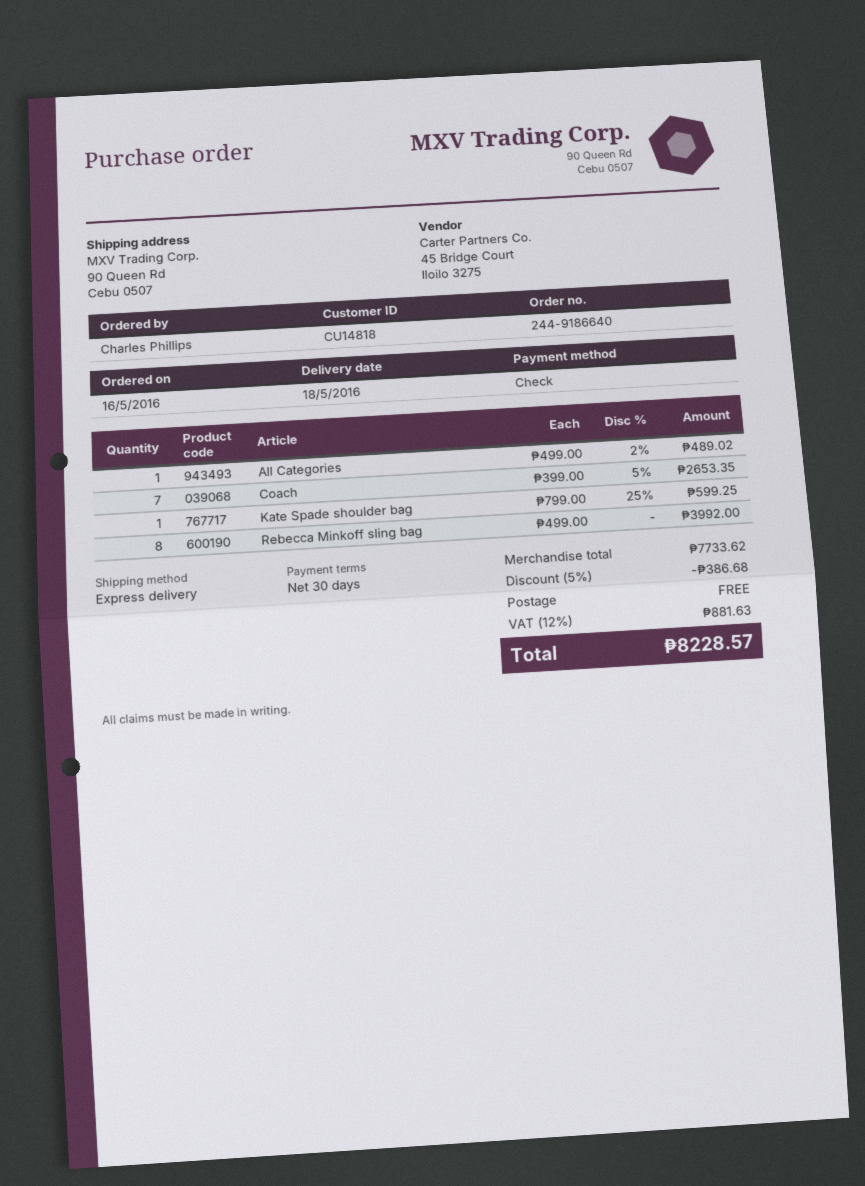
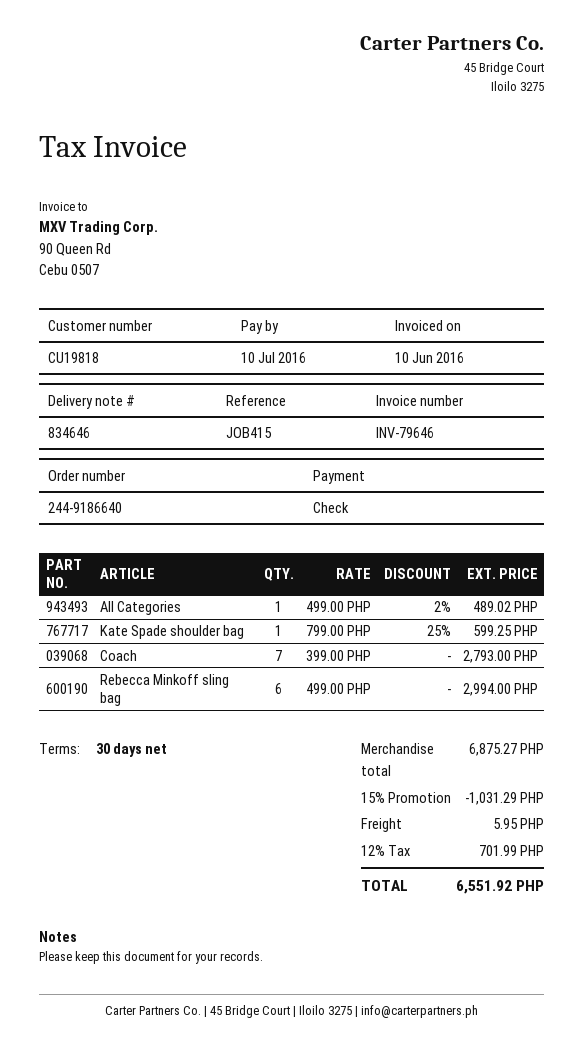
customer number: CU14818 -> CU19818
Coach: 7 x 399.00 - 5% = 2653.35 -> 7 x 399.00 = 2793.00
Rebecca Minkoff sling bag: 8 x 499.00 = 3992.00 -> 6 x 499.00 = 2994.00
subtotal: 7733.62 -> 6875.27
discount: 5% = 386.68 -> 15% = 1031.29
shipping: 0.00 -> 5.95
tax: 12% = 881.63 -> 12% = 701.99
total: 8228.57 -> 6551.92

